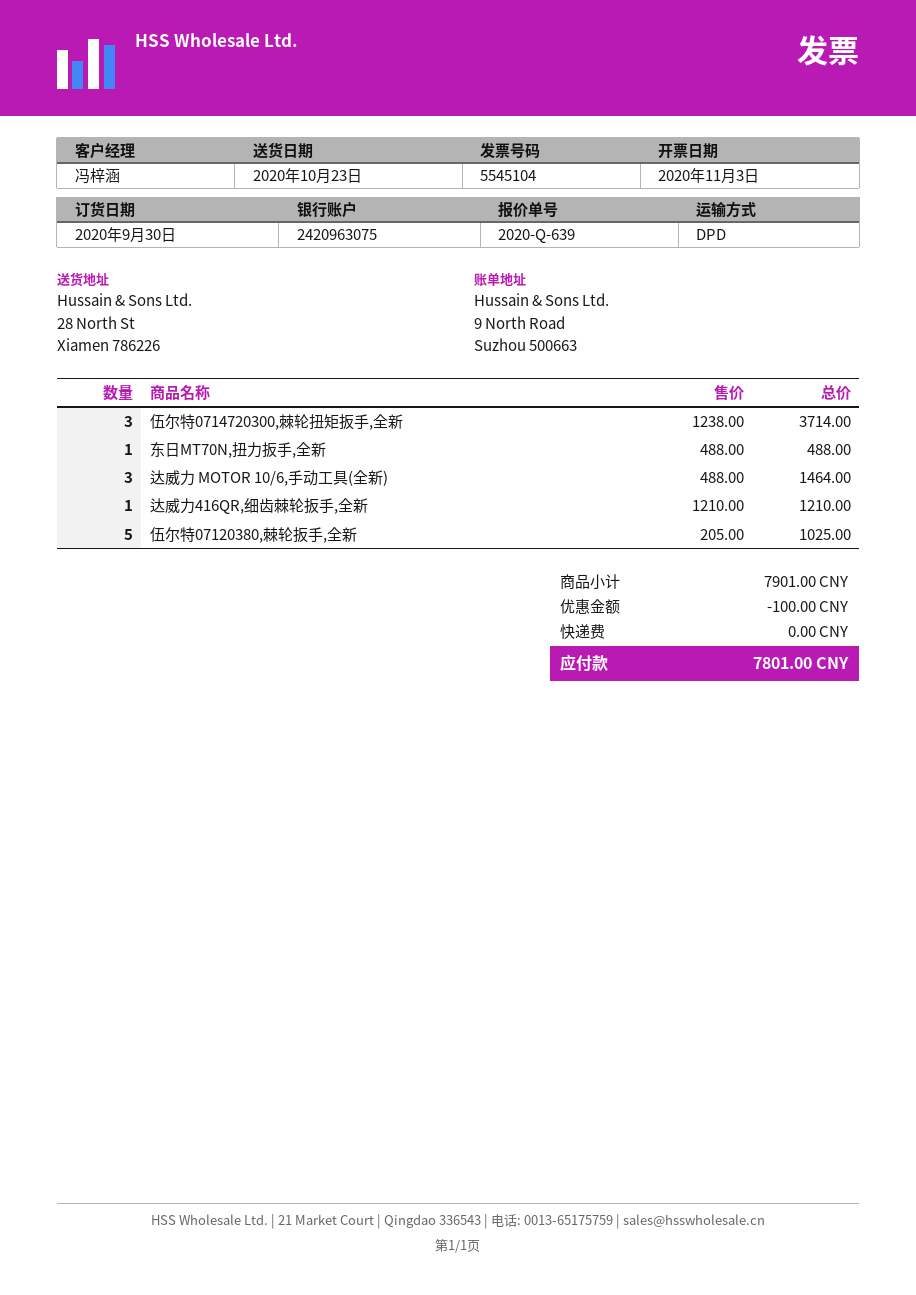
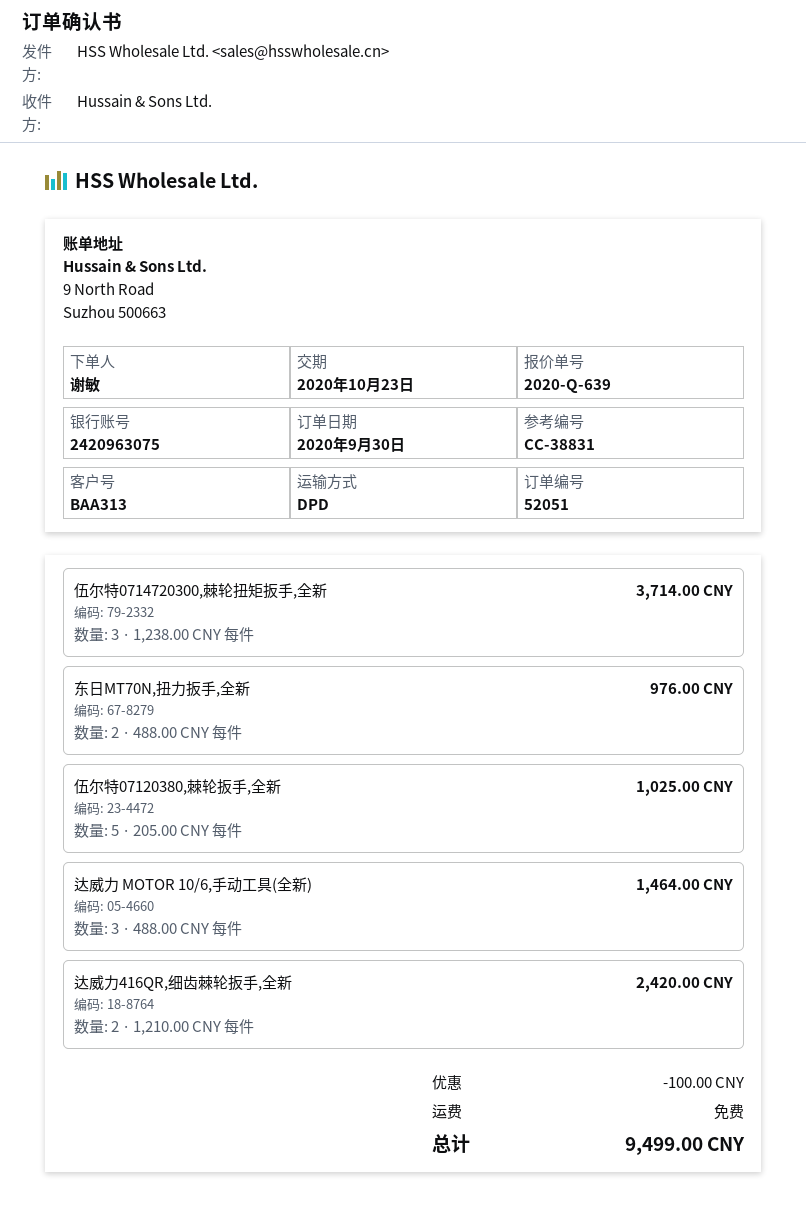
东日MT70N,扭力扳手,全新: 1 x 488.00 = 488.00 -> 2 x 488.00 = 976.00
达威力416QR,细齿棘轮扳手,全新: 1 x 1210.00 = 1210.00 -> 2 x 1210.00 = 2420.00
total: 7801.00 -> 9499.00

